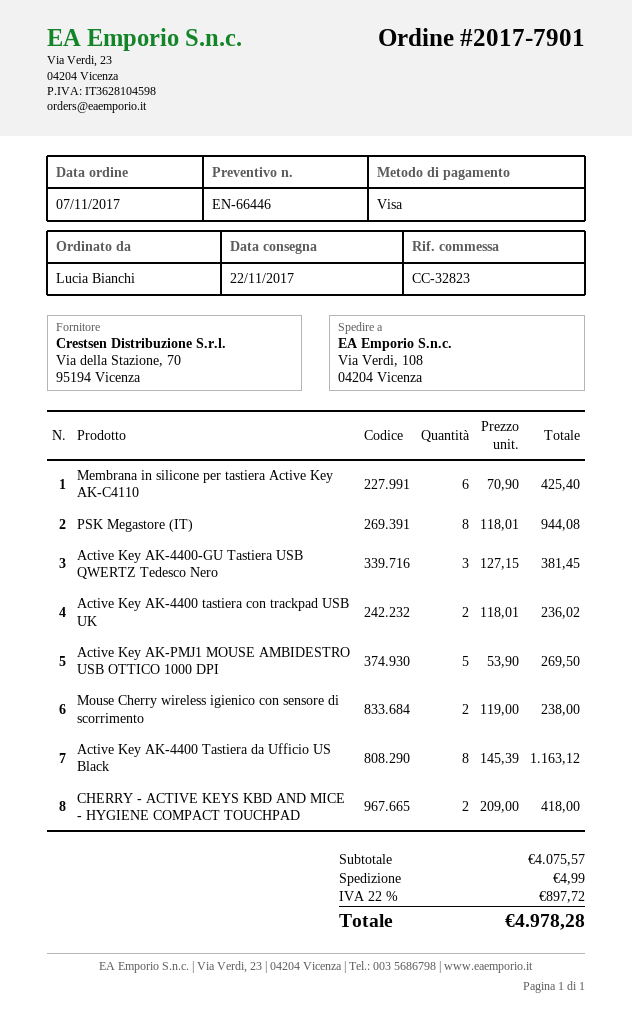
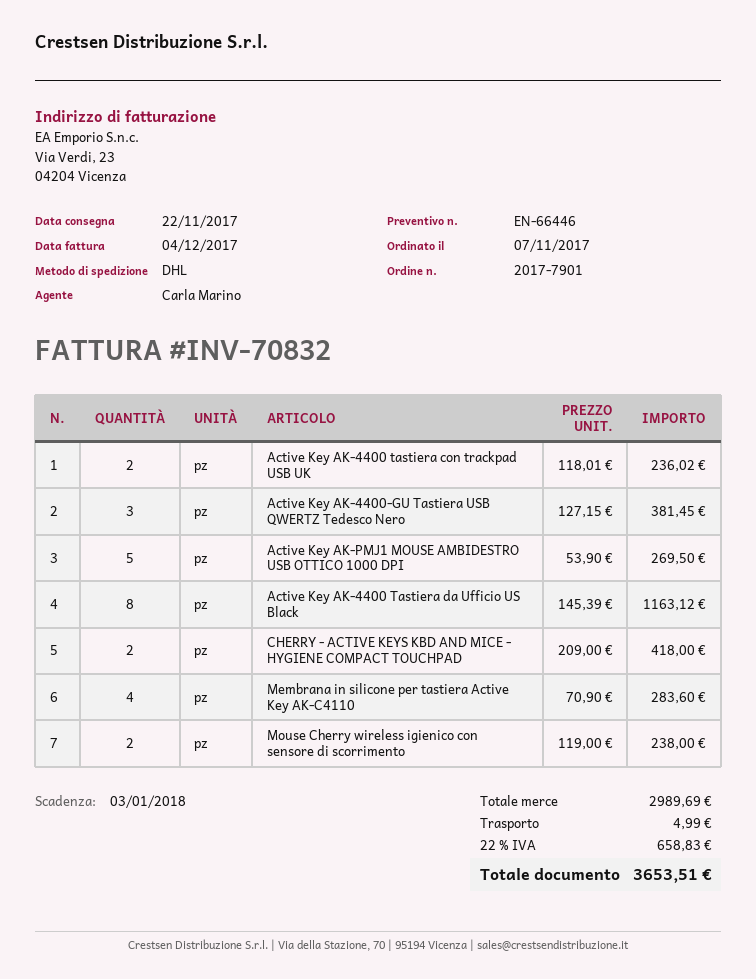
Membrana in silicone per tastiera Active Key AK-C4110: 6 x 70.90 = 425.40 -> 4 x 70.90 = 283.60
PSK Megastore (IT): 8 x 118.01 = 944.08 -> none
subtotal: 4075.57 -> 2989.69
tax: 22% = 897.72 -> 22% = 658.83
total: 4978.28 -> 3653.51

